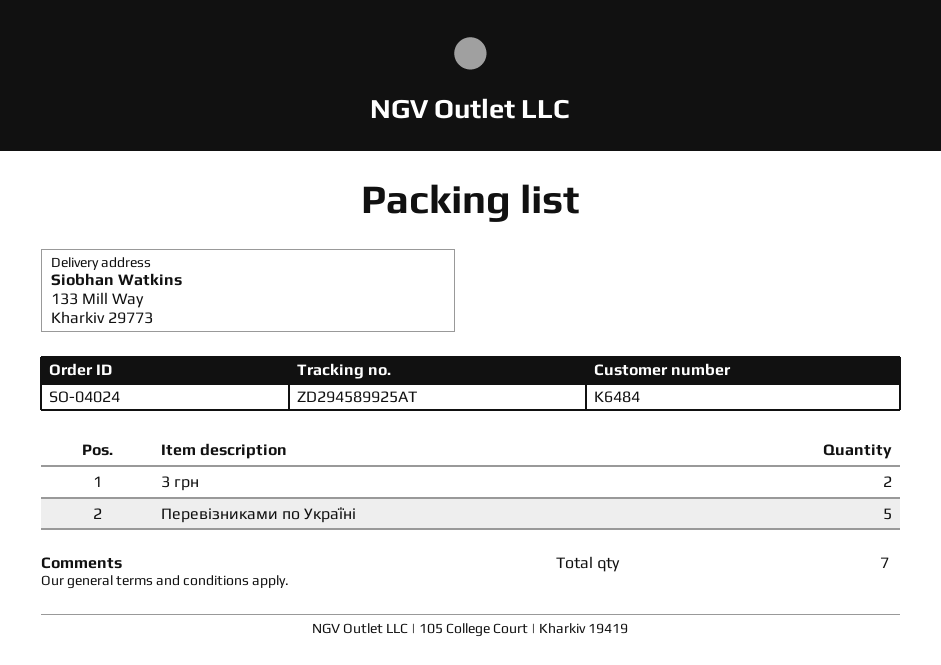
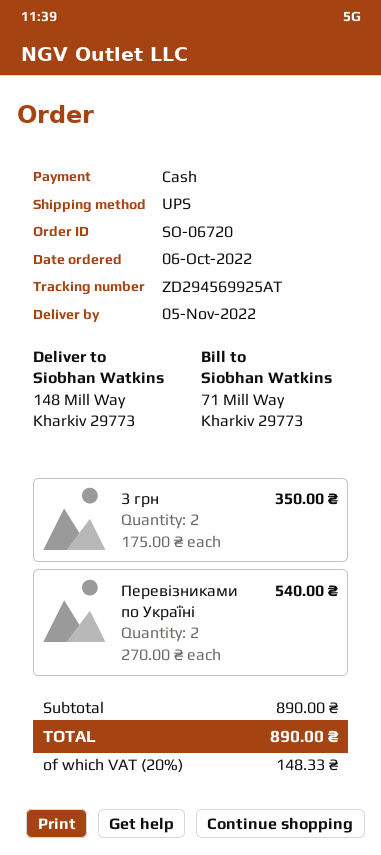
order number: SO-04024 -> SO-06720
tracking number: ZD294589925AT -> ZD294569925AT
ship to: 133 Mill Way, Kharkiv 29773 -> 148 Mill Way, Kharkiv 29773
Перевізниками по Україні: 5 -> 2

